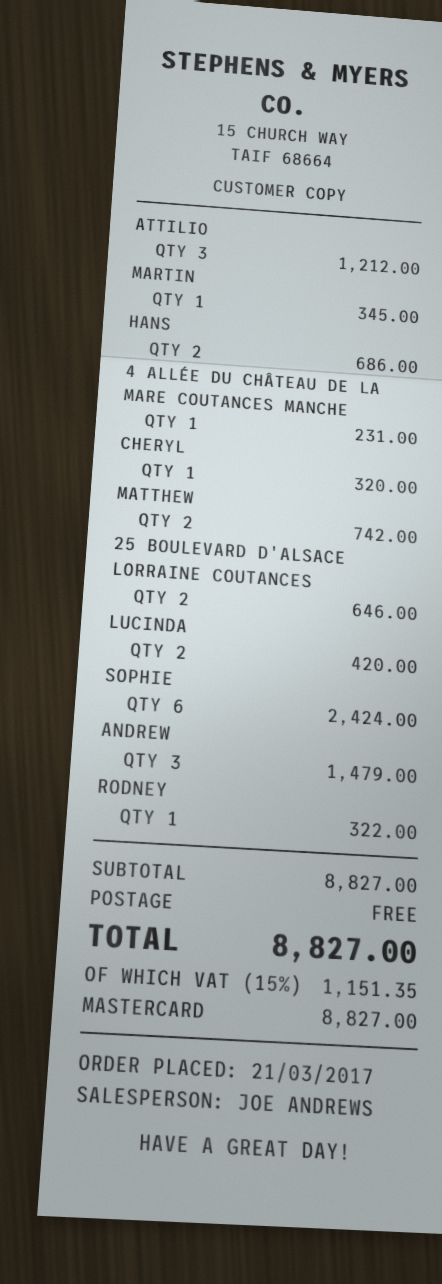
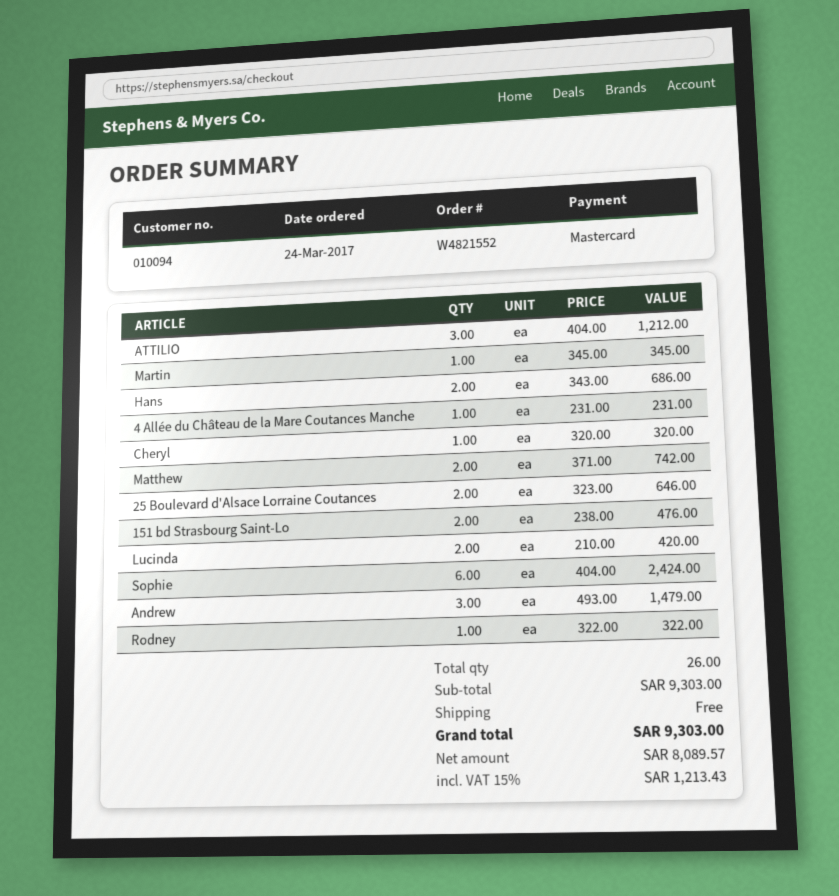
order date: 2017-03-21 -> 2017-03-24
151 bd Strasbourg Saint-Lo: none -> 2 for 476.00
subtotal: 8827.00 -> 9303.00
tax: 15% = 1151.35 -> 15% = 1213.43
total: 8827.00 -> 9303.00

